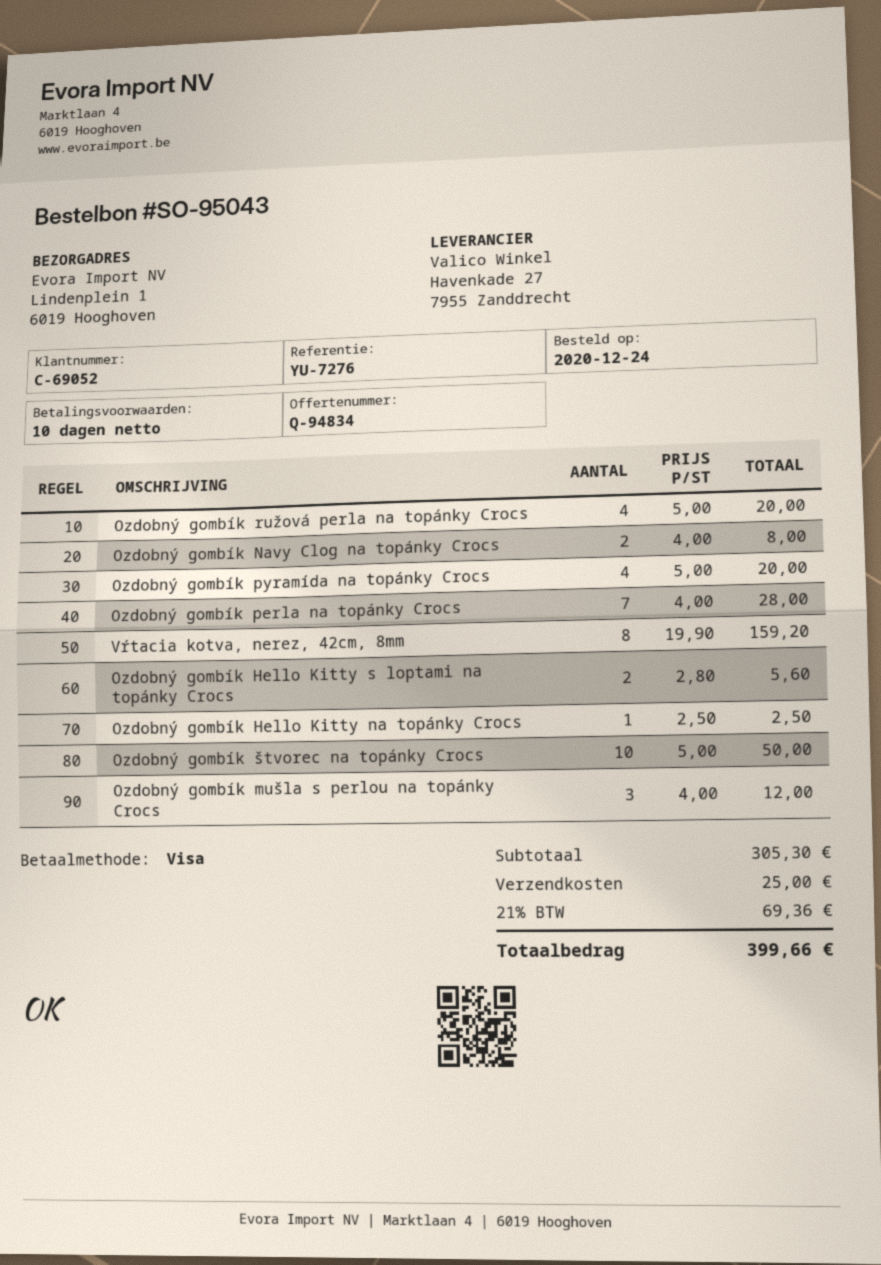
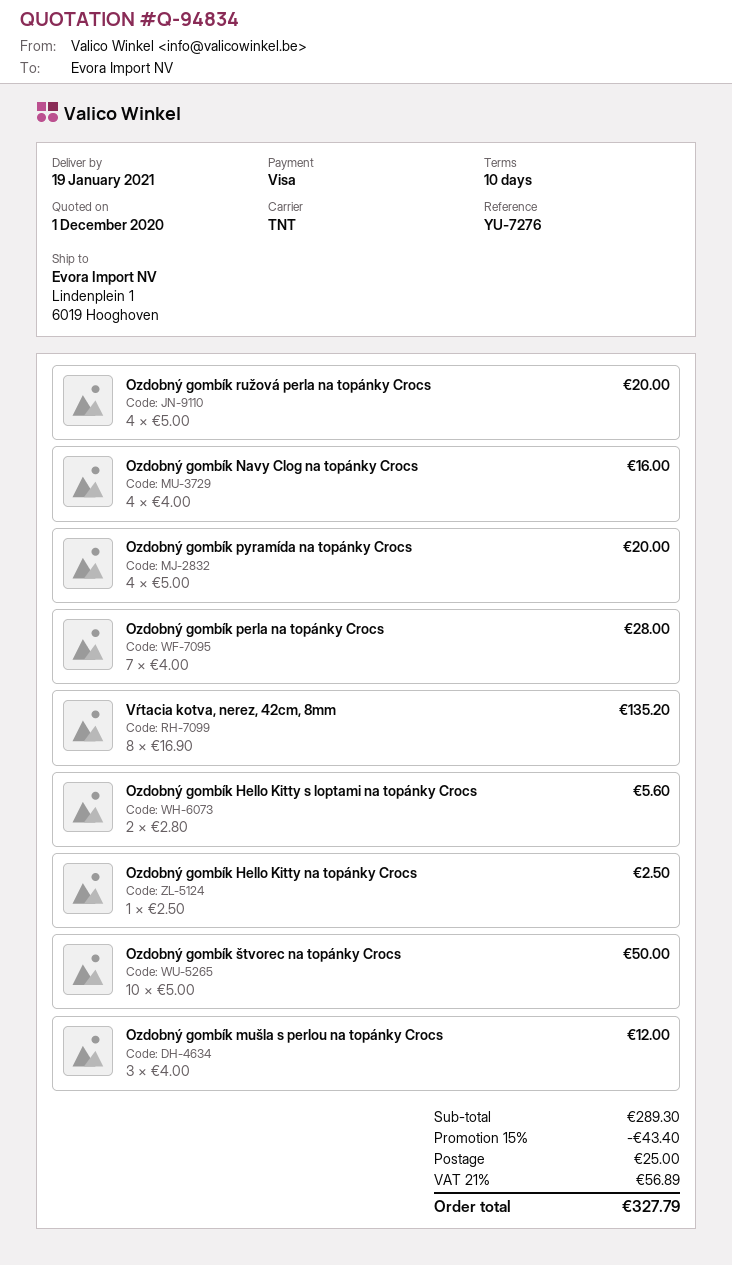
Ozdobný gombík Navy Clog na topánky Crocs: 2 x 4.00 = 8.00 -> 4 x 4.00 = 16.00
Vŕtacia kotva, nerez, 42cm, 8mm: 8 x 19.90 = 159.20 -> 8 x 16.90 = 135.20
subtotal: 305.30 -> 289.30
discount: none -> 15% = 43.40
tax: 21% = 69.36 -> 21% = 56.89
total: 399.66 -> 327.79

